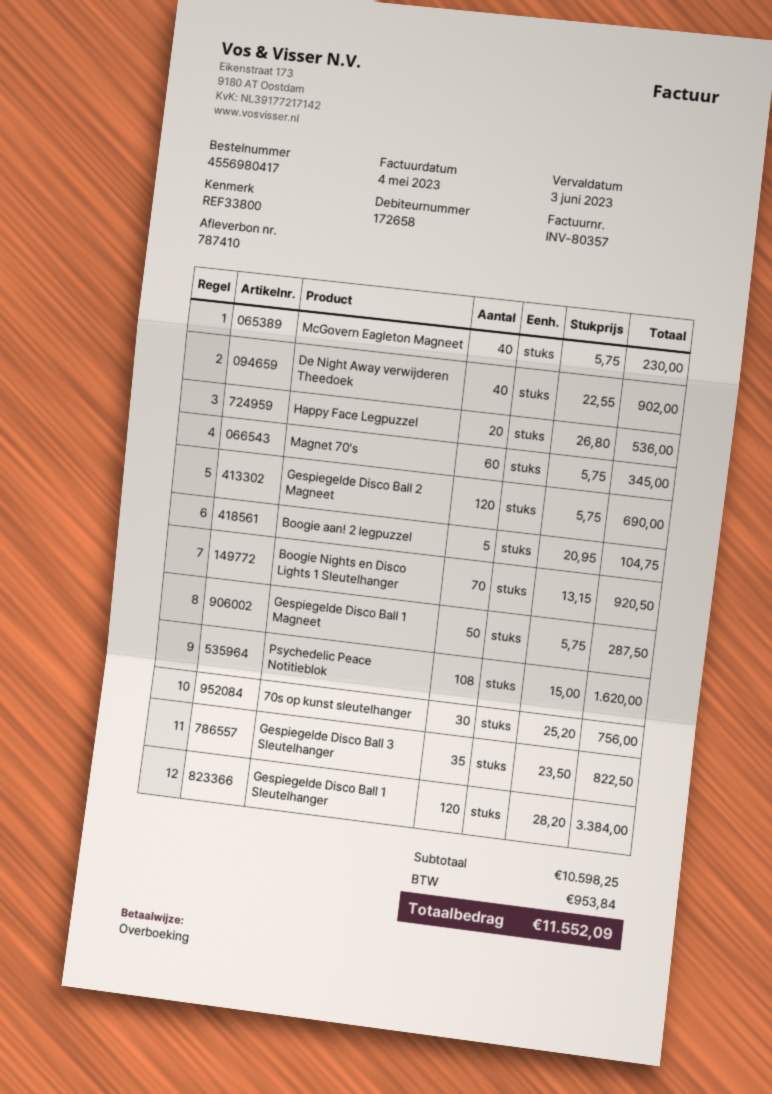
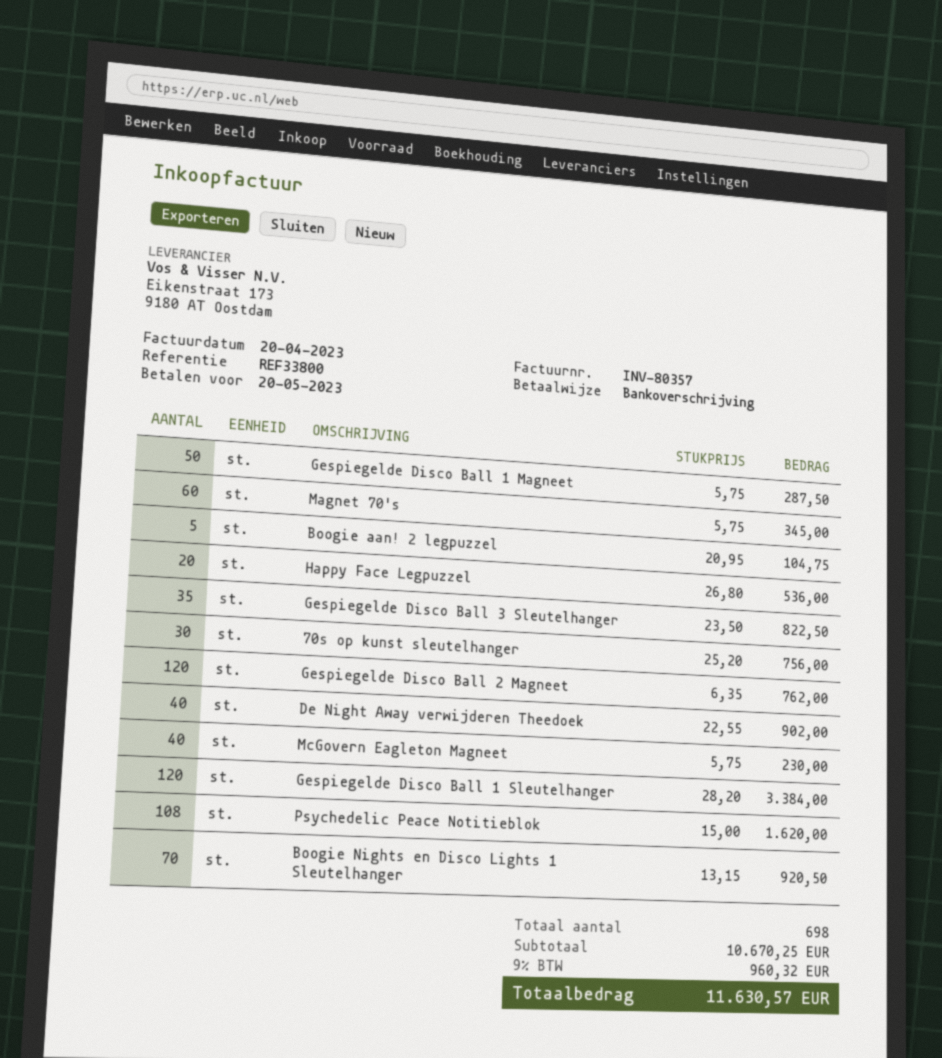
invoice date: 2023-05-04 -> 2023-04-20
due date: 2023-06-03 -> 2023-05-20
Gespiegelde Disco Ball 2 Magneet: 120 x 5.75 = 690.00 -> 120 x 6.35 = 762.00
subtotal: 10598.25 -> 10670.25
tax: 953.84 -> 960.32
total: 11552.09 -> 11630.57

